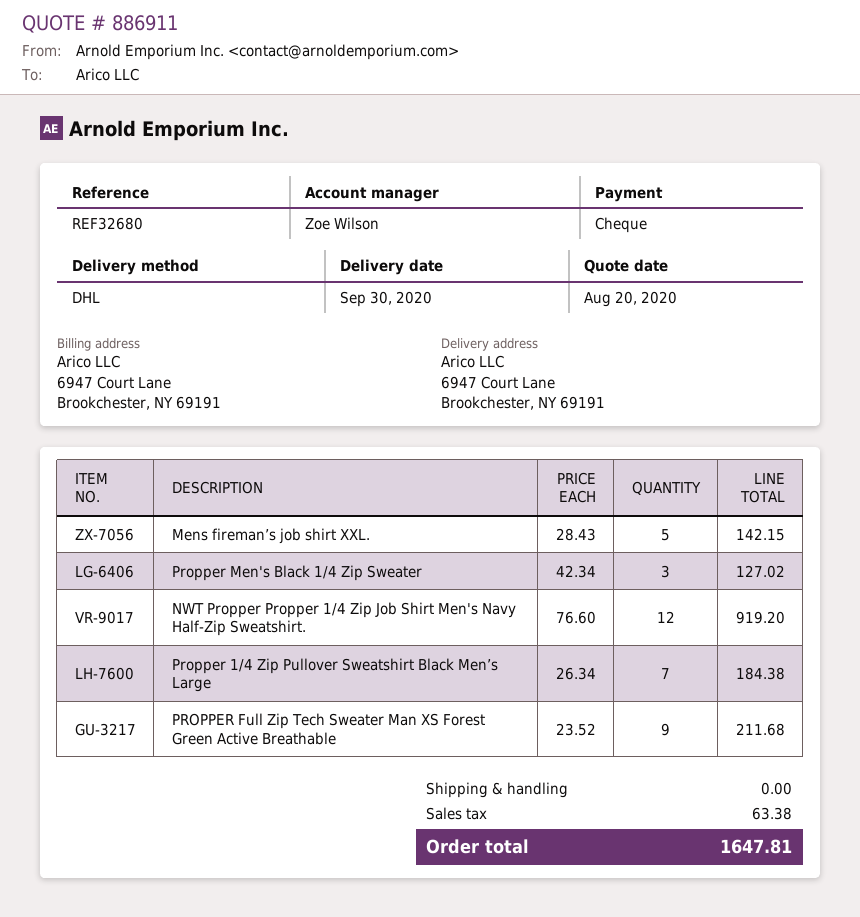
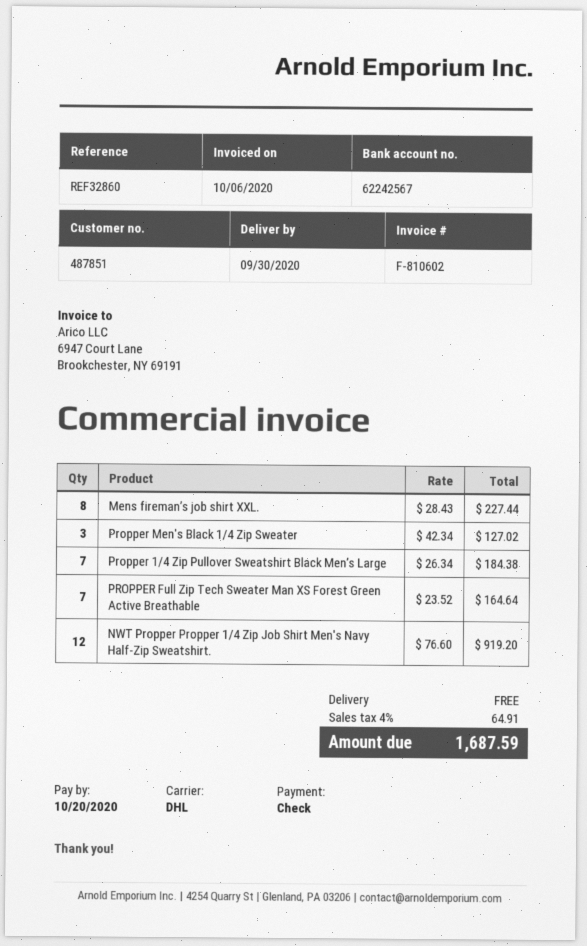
reference: REF32680 -> REF32860
Mens fireman’s job shirt XXL.: 5 x 28.43 = 142.15 -> 8 x 28.43 = 227.44
PROPPER Full Zip Tech Sweater Man XS Forest Green Active Breathable: 9 x 23.52 = 211.68 -> 7 x 23.52 = 164.64
tax: 63.38 -> 64.91
total: 1647.81 -> 1687.59

